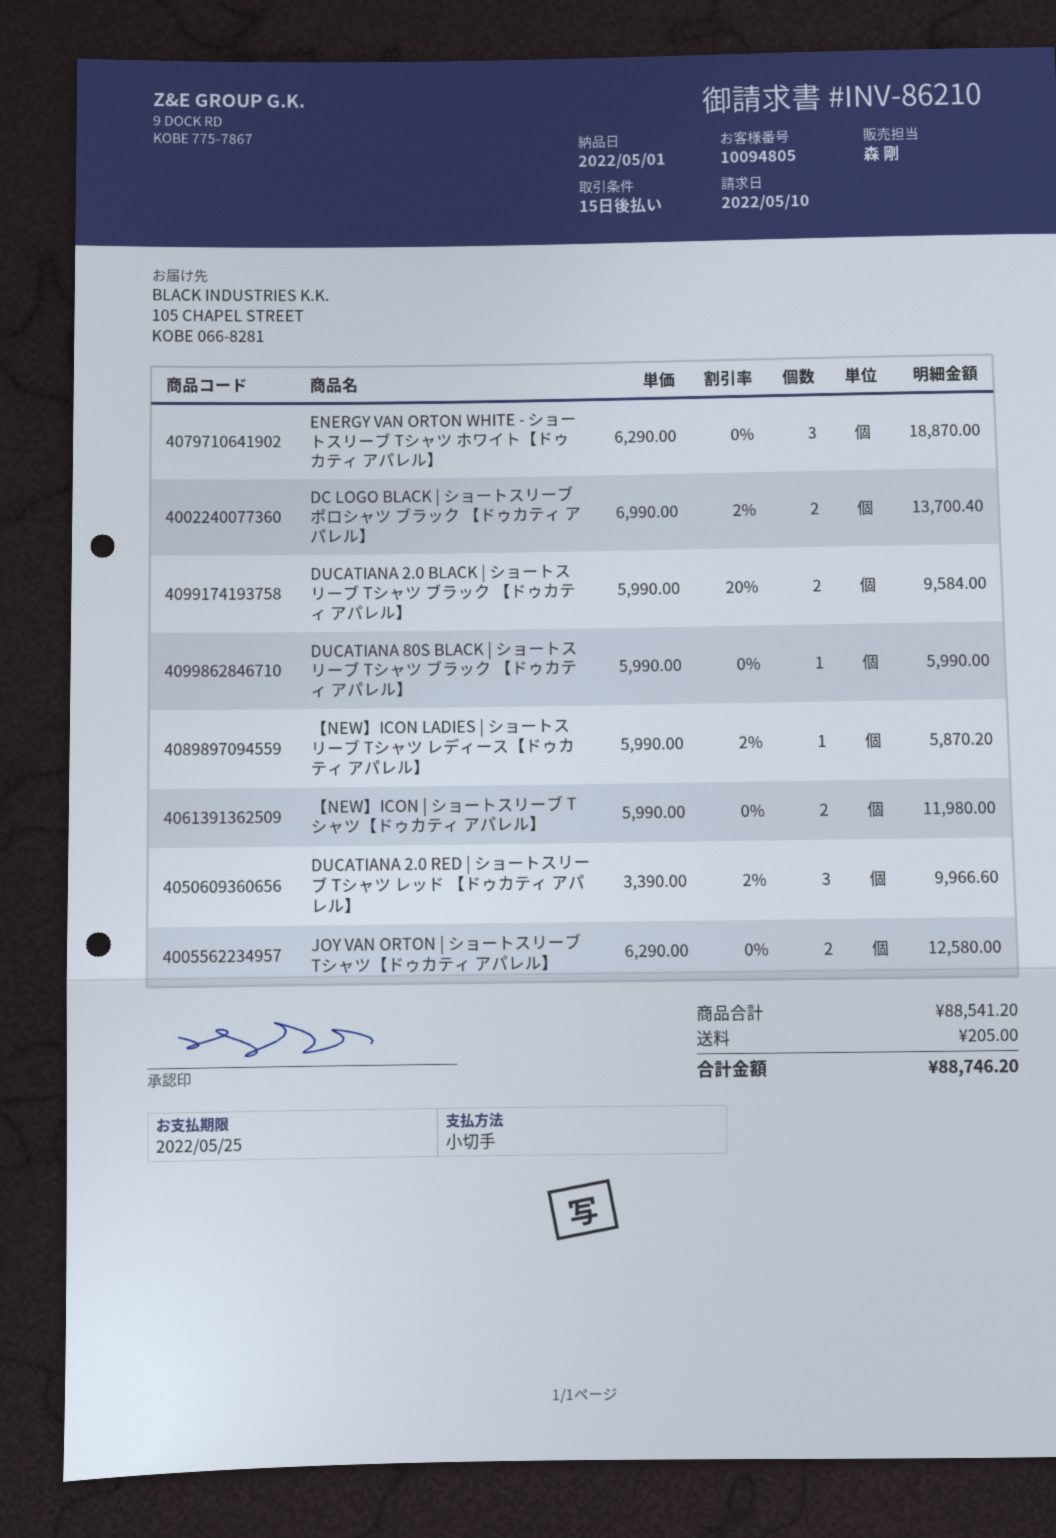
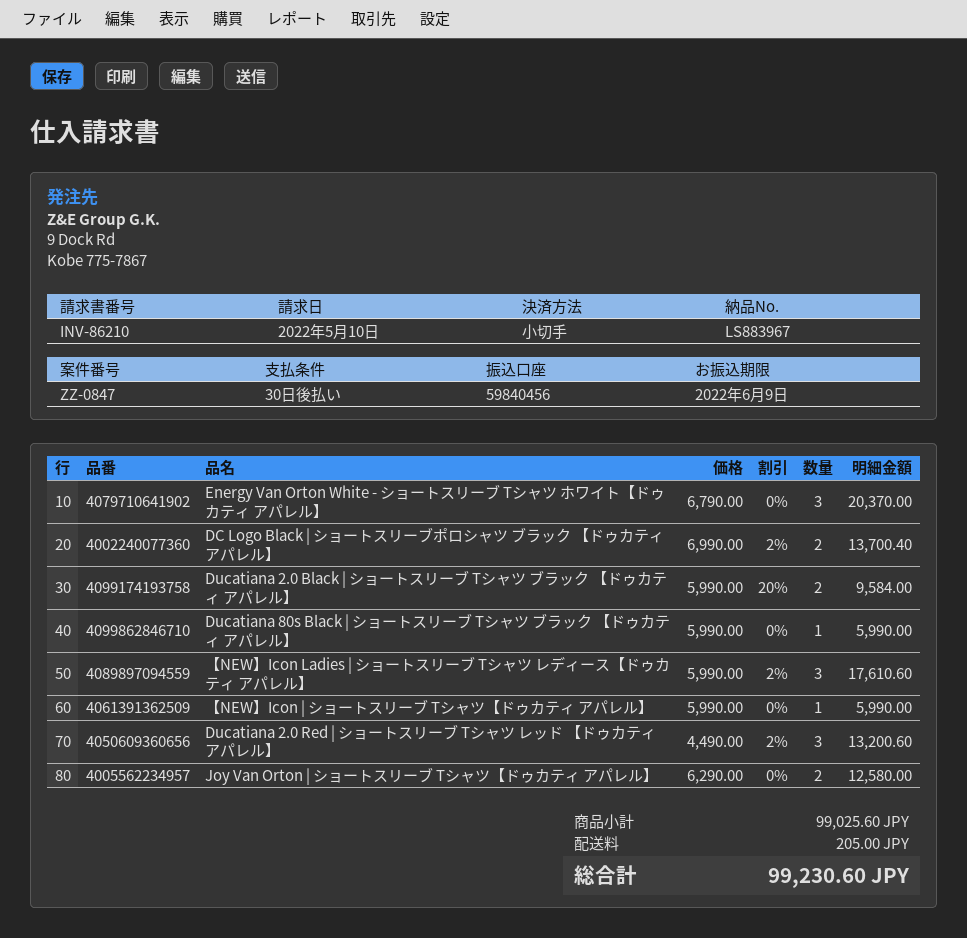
payment terms: 15 days -> 30 days
due date: 2022-05-25 -> 2022-06-09
ENERGY VAN ORTON WHITE - ショートスリーブ Tシャツ ホワイト【ドゥカティ アパレル】: 3 x 6290.00 = 18870.00 -> 3 x 6790.00 = 20370.00
【NEW】ICON LADIES | ショートスリーブ Tシャツ レディース【ドゥカティ アパレル】: 1 x 5990.00 - 2% = 5870.20 -> 3 x 5990.00 - 2% = 17610.60
【NEW】ICON | ショートスリーブ Tシャツ【ドゥカティ アパレル】: 2 x 5990.00 = 11980.00 -> 1 x 5990.00 = 5990.00
DUCATIANA 2.0 RED | ショートスリーブ Tシャツ レッド 【ドゥカティ アパレル】: 3 x 3390.00 - 2% = 9966.60 -> 3 x 4490.00 - 2% = 13200.60
subtotal: 88541.20 -> 99025.60
total: 88746.20 -> 99230.60

